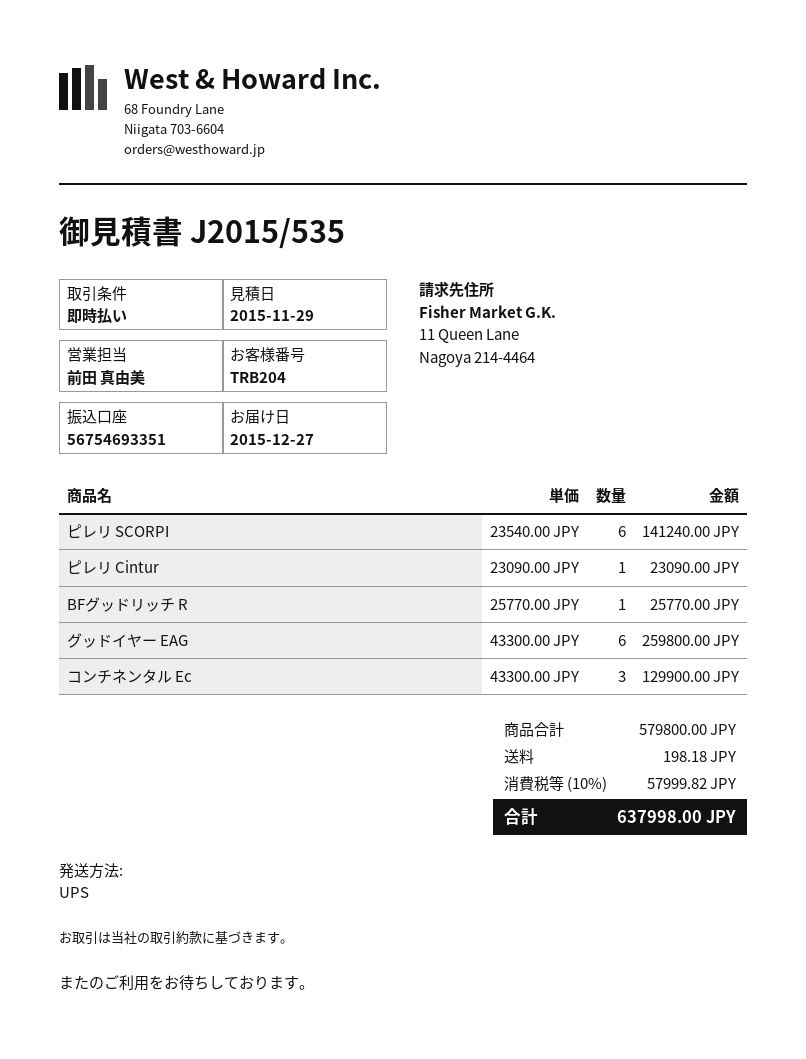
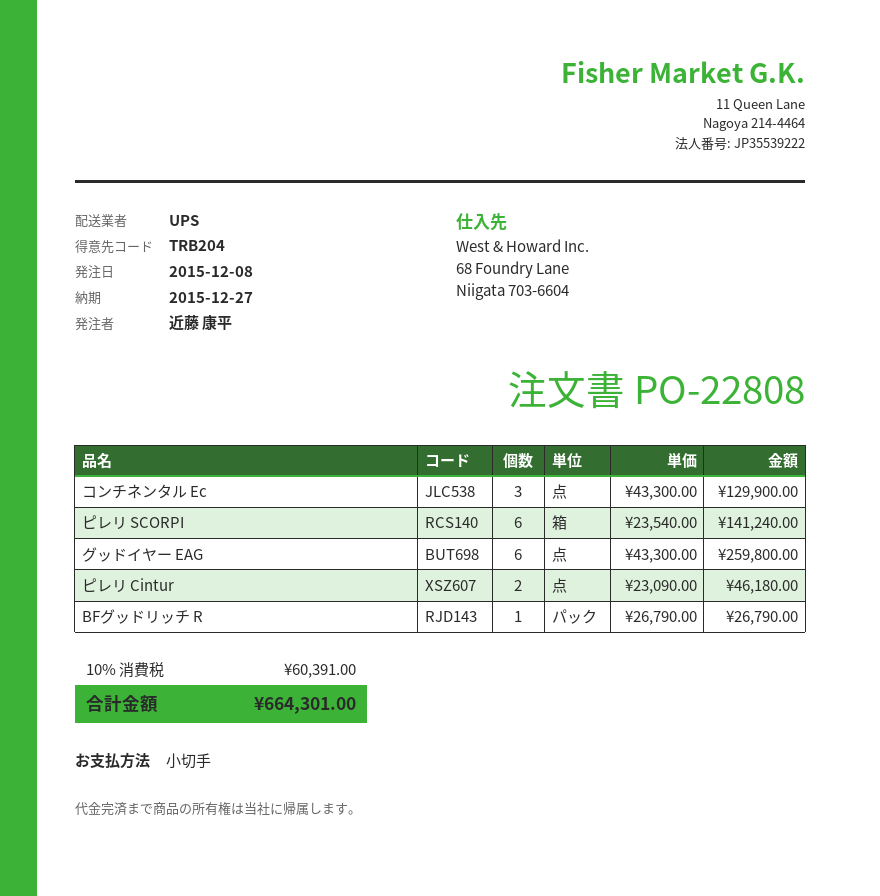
ピレリ Cintur: 1 x 23090.00 = 23090.00 -> 2 x 23090.00 = 46180.00
BFグッドリッチ R: 1 x 25770.00 = 25770.00 -> 1 x 26790.00 = 26790.00
shipping: 198.18 -> none
tax: 10% = 57999.82 -> 10% = 60391.00
total: 637998.00 -> 664301.00

